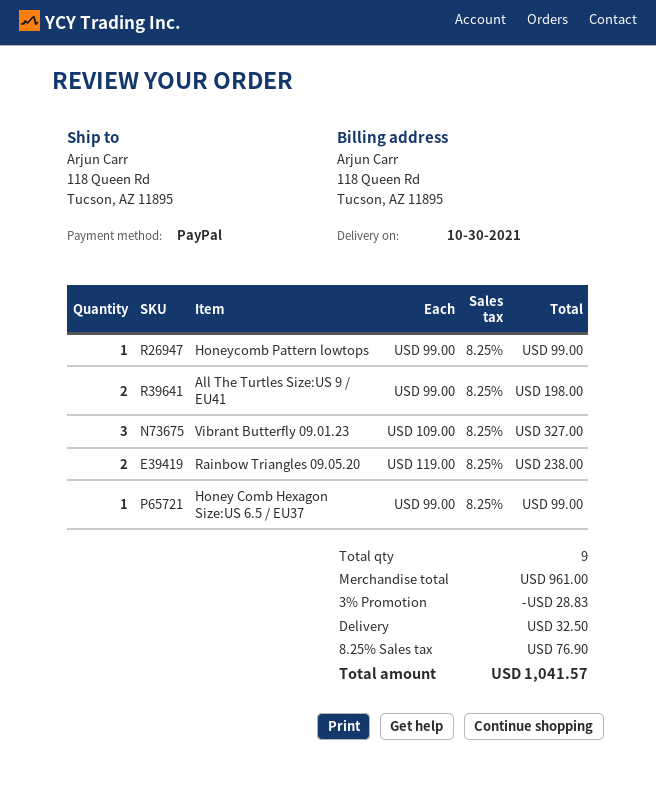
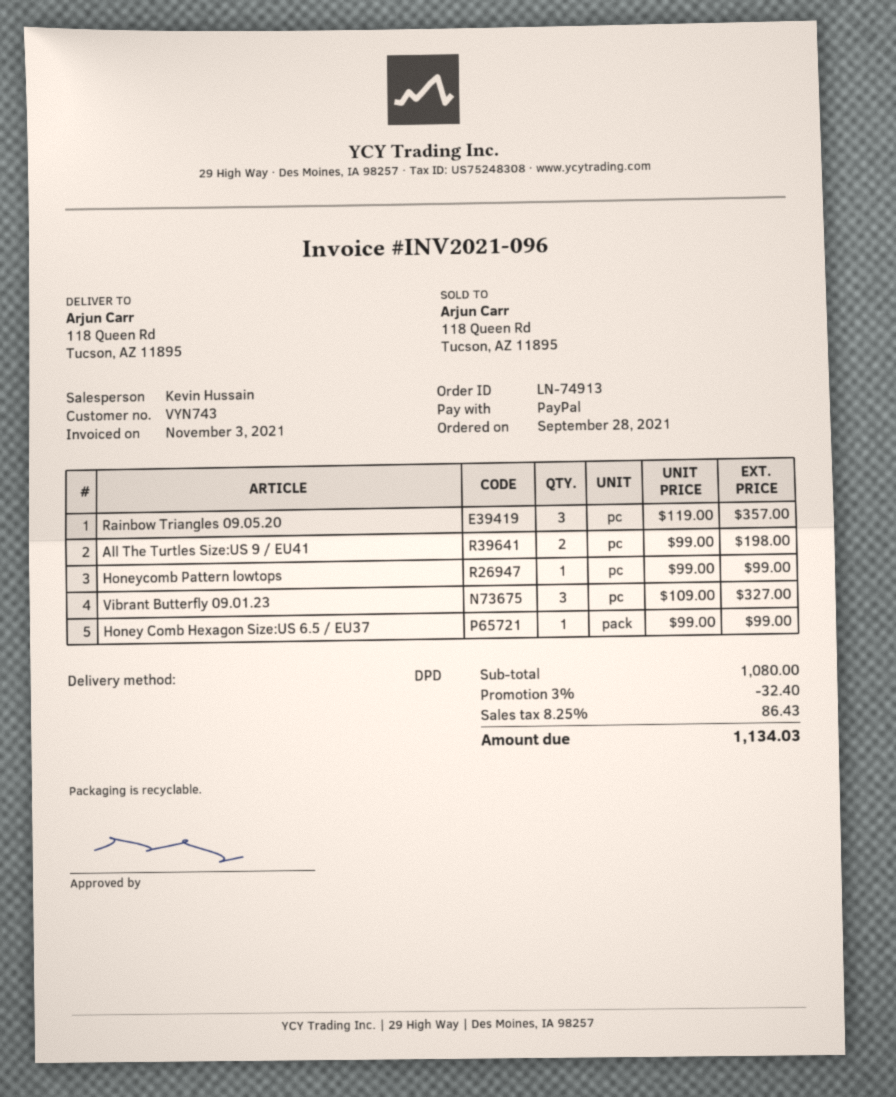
Rainbow Triangles 09.05.20: 2 x 119.00 = 238.00 -> 3 x 119.00 = 357.00
subtotal: 961.00 -> 1080.00
discount: 3% = 28.83 -> 3% = 32.40
shipping: 32.50 -> none
tax: 8.25% = 76.90 -> 8.25% = 86.43
total: 1041.57 -> 1134.03

